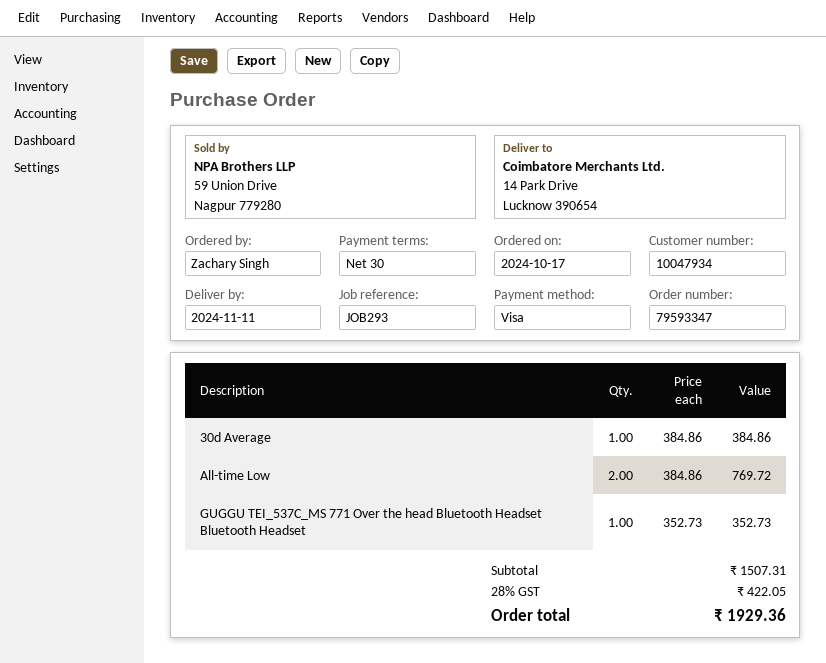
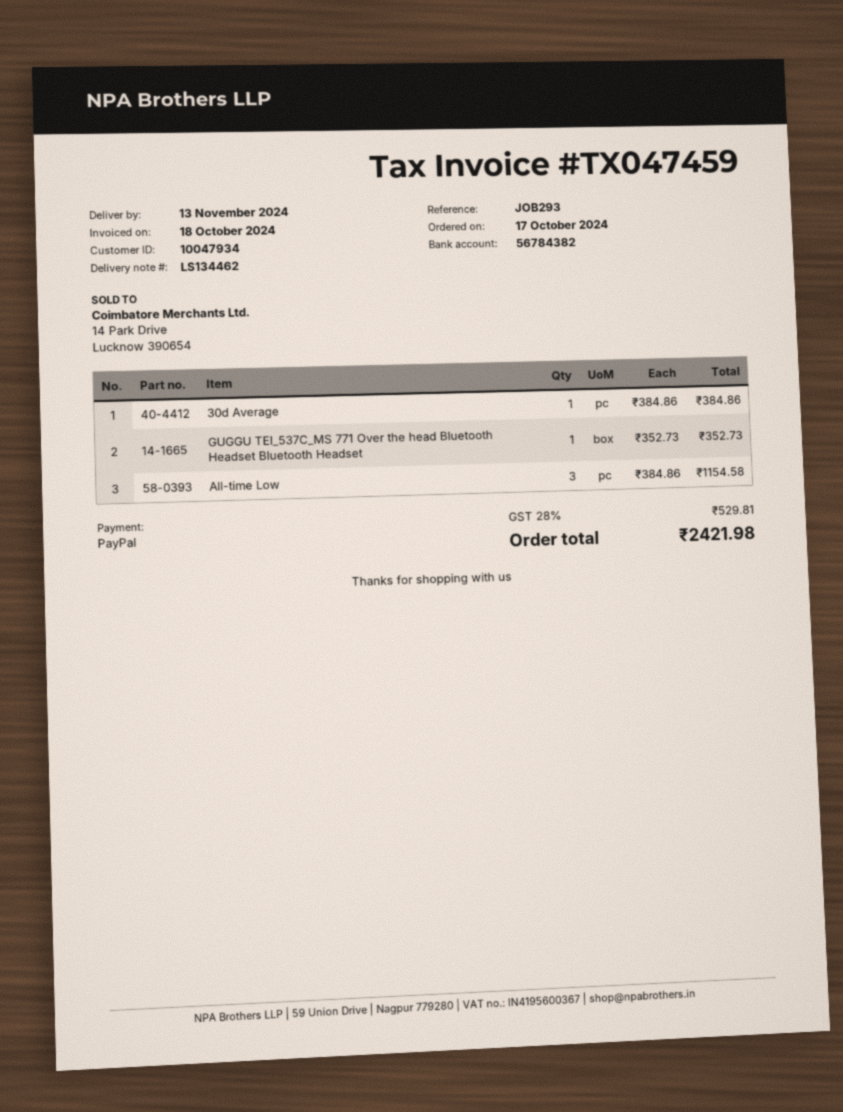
delivery date: 2024-11-11 -> 2024-11-13
payment method: Visa -> PayPal
All-time Low: 2 x 384.86 = 769.72 -> 3 x 384.86 = 1154.58
tax: 28% = 422.05 -> 28% = 529.81
total: 1929.36 -> 2421.98

